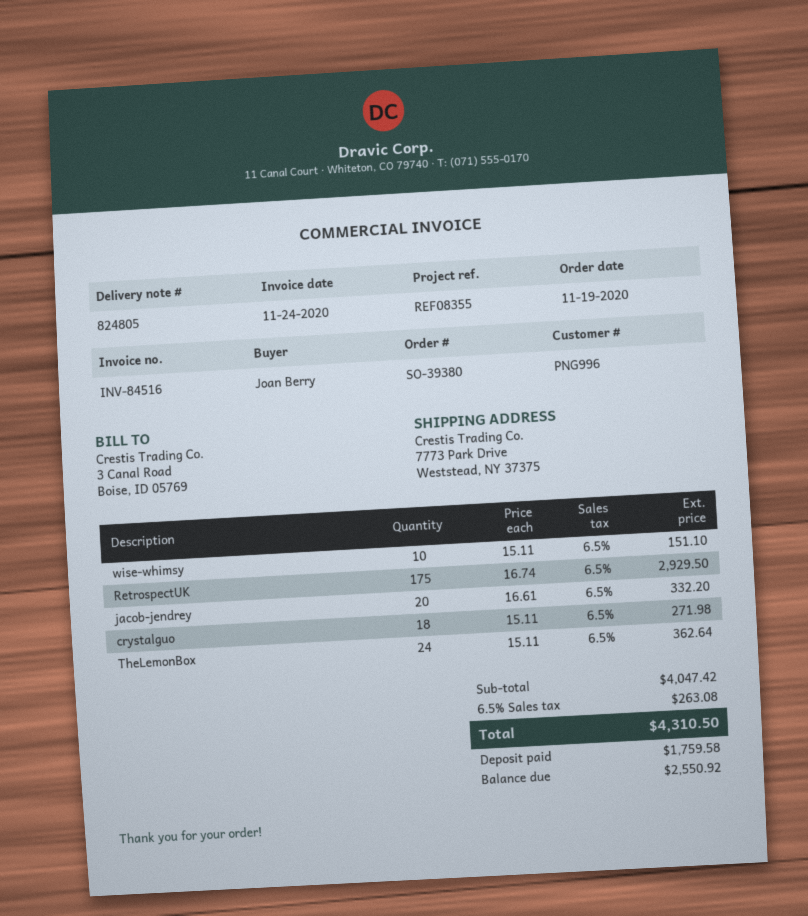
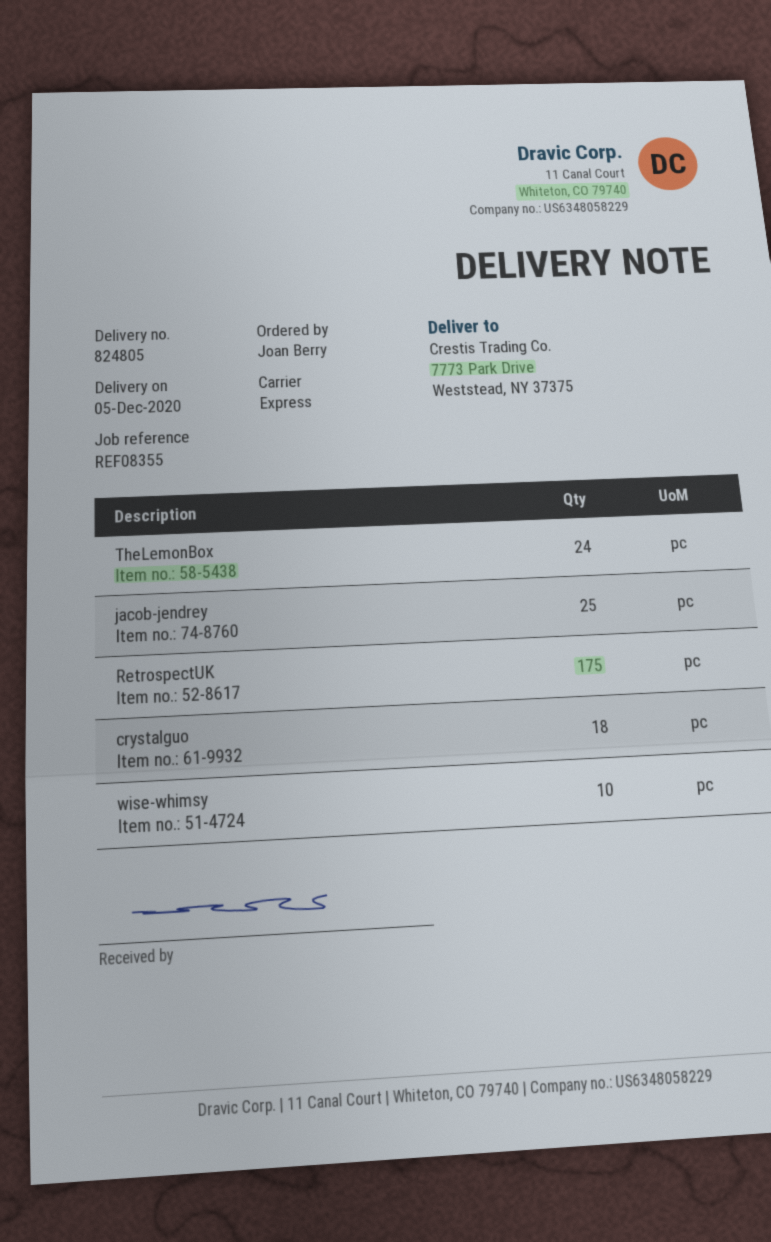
jacob-jendrey: 20 -> 25

